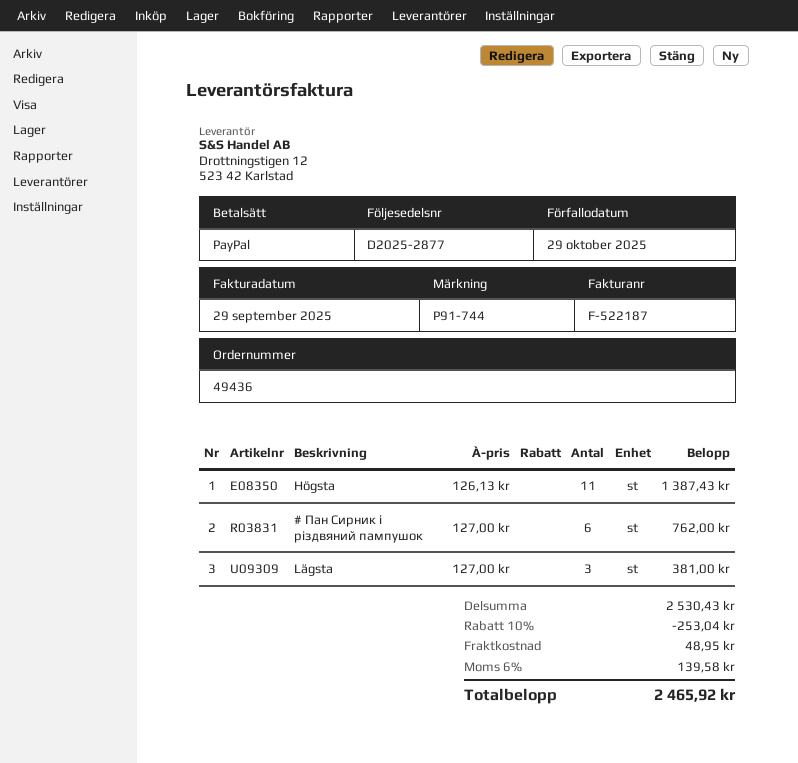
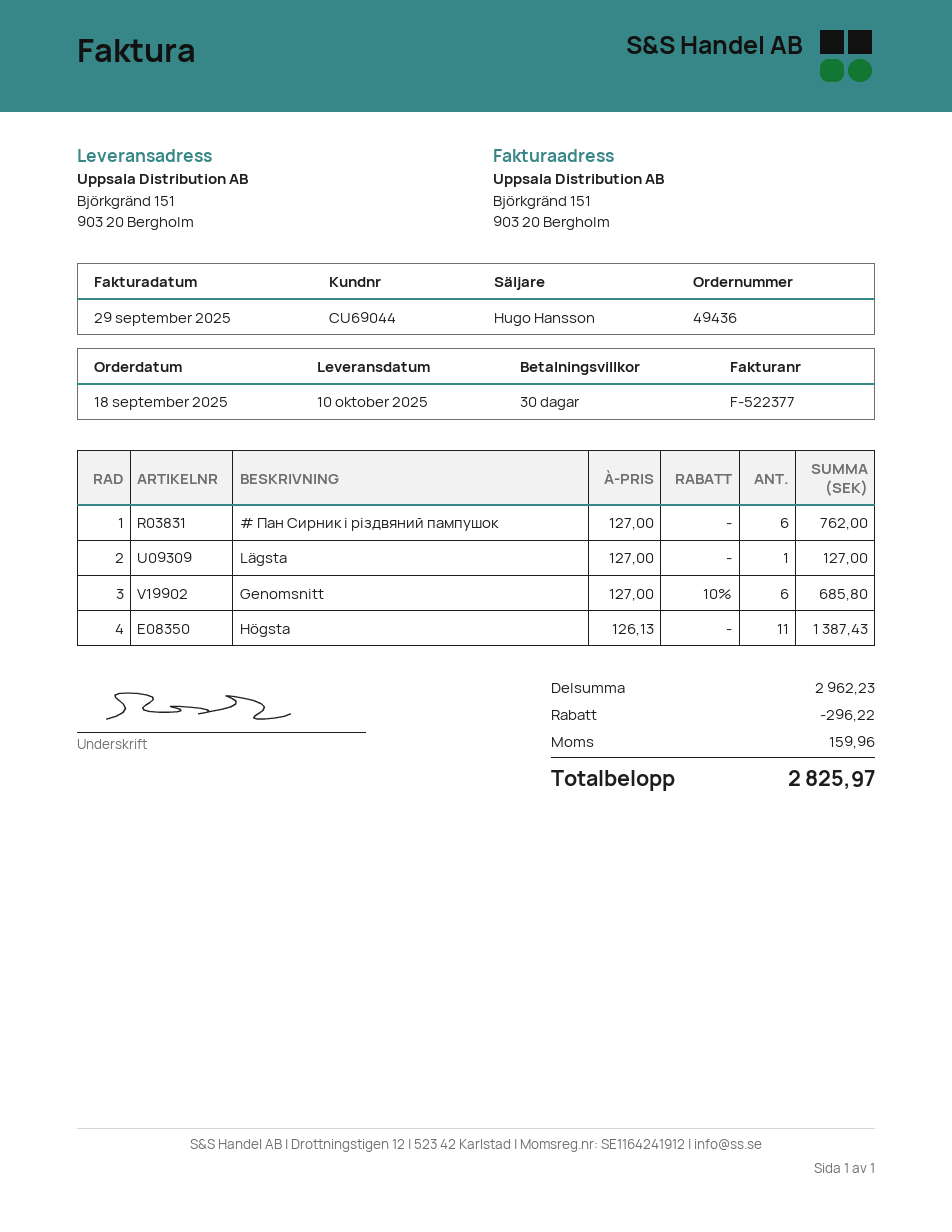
invoice number: F-522187 -> F-522377
Lägsta: 3 x 127.00 = 381.00 -> 1 x 127.00 = 127.00
Genomsnitt: none -> 6 x 127.00 - 10% = 685.80
subtotal: 2530.43 -> 2962.23
discount: 253.04 -> 296.22
shipping: 48.95 -> none
tax: 139.58 -> 159.96
total: 2465.92 -> 2825.97

